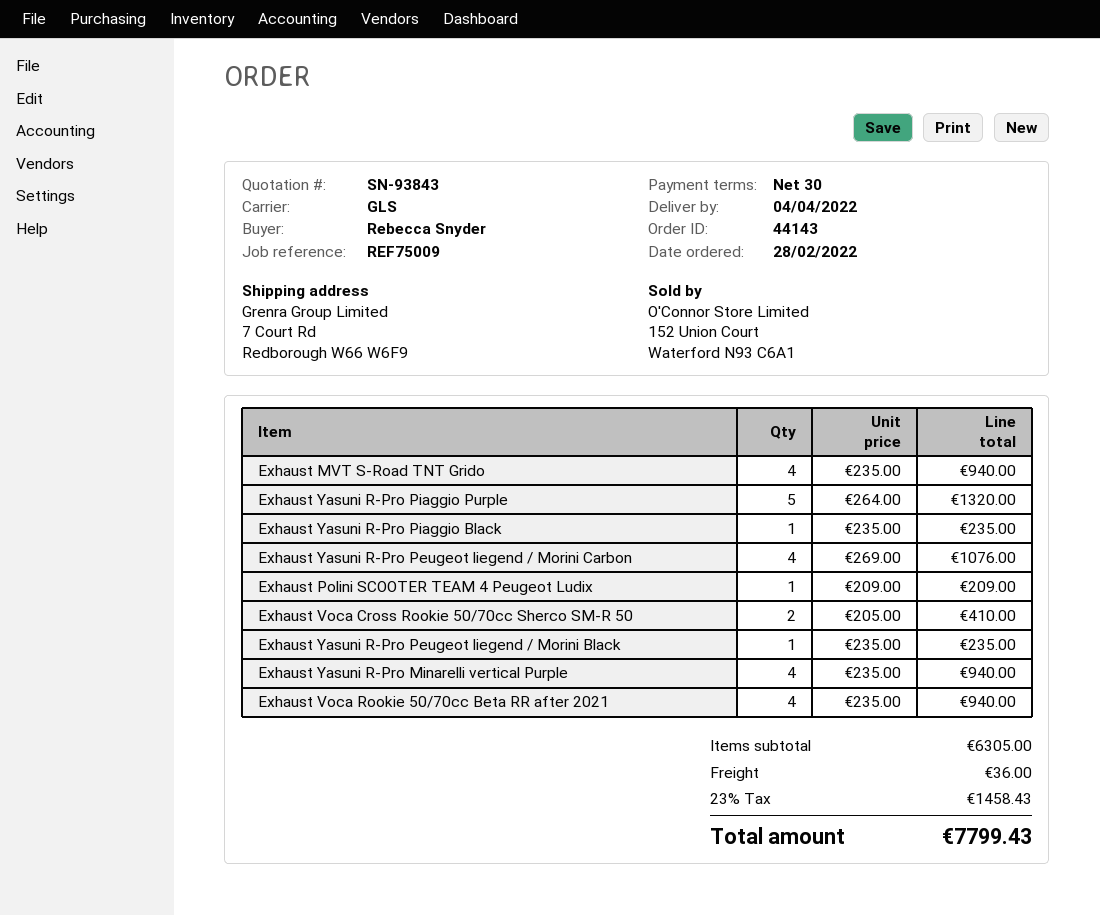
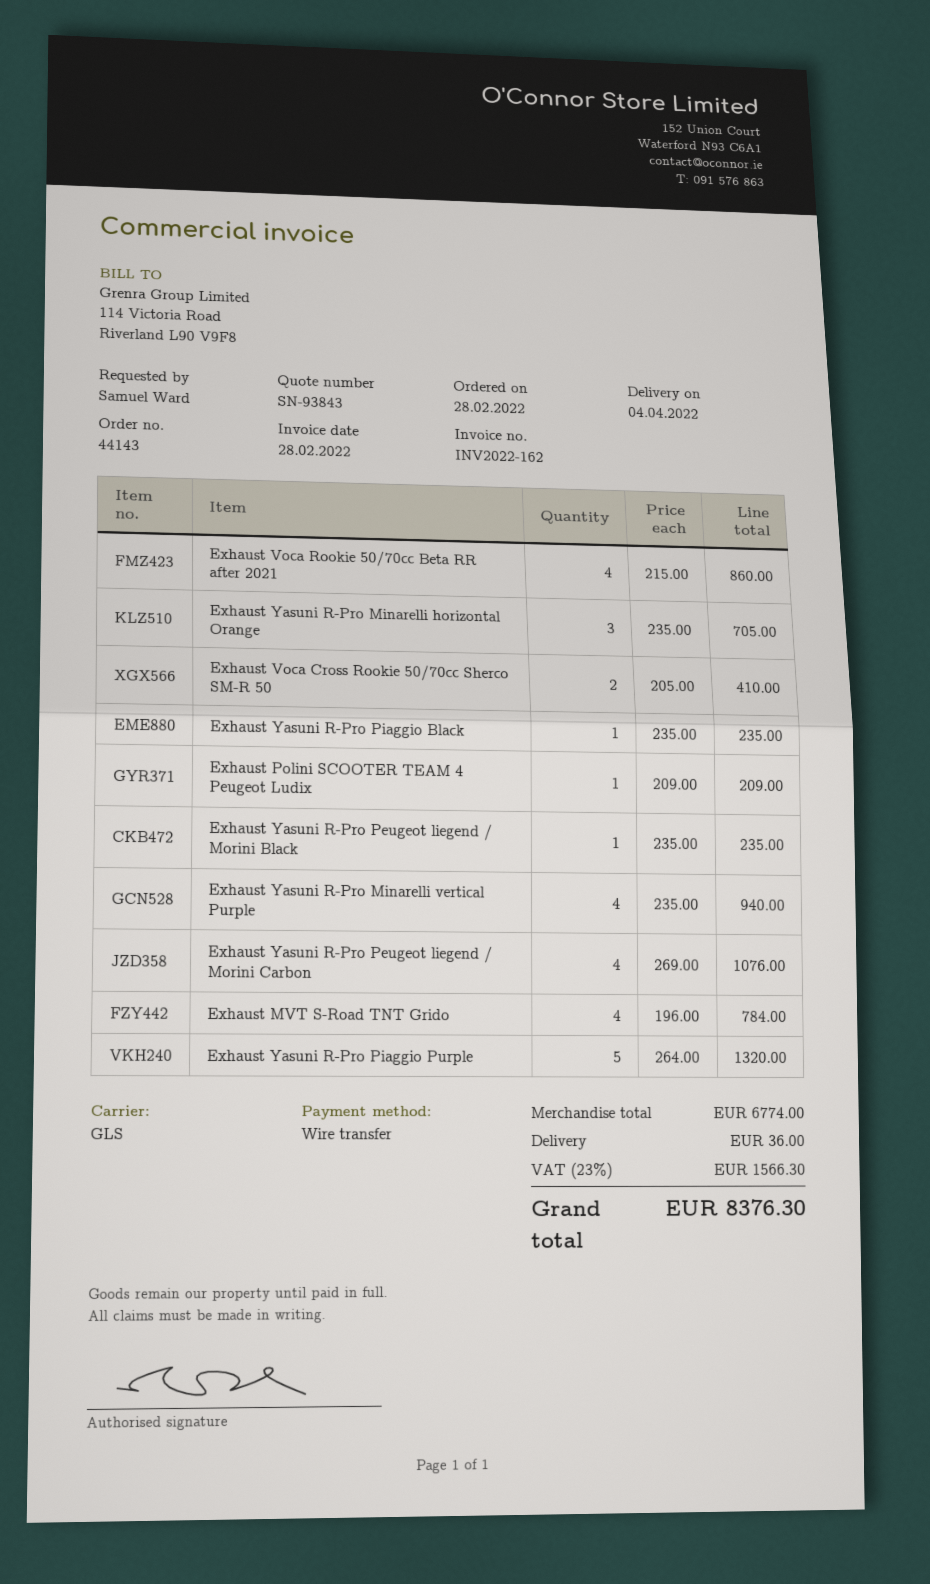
ordered by: Rebecca Snyder -> Samuel Ward
Exhaust MVT S-Road TNT Grido: 4 x 235.00 = 940.00 -> 4 x 196.00 = 784.00
Exhaust Voca Rookie 50/70cc Beta RR after 2021: 4 x 235.00 = 940.00 -> 4 x 215.00 = 860.00
Exhaust Yasuni R-Pro Minarelli horizontal Orange: none -> 3 x 235.00 = 705.00
subtotal: 6305.00 -> 6774.00
tax: 23% = 1458.43 -> 23% = 1566.30
total: 7799.43 -> 8376.30

